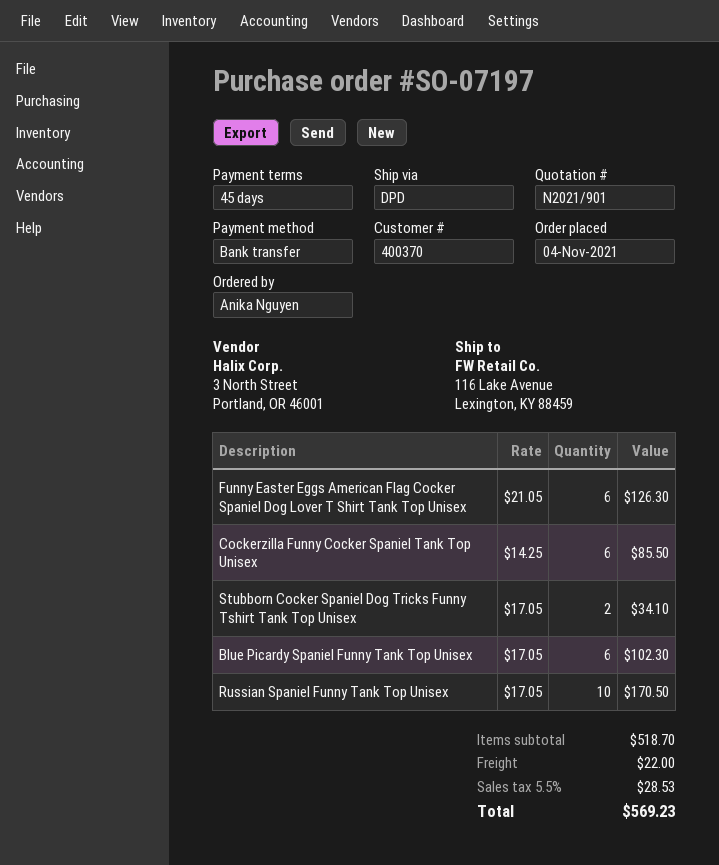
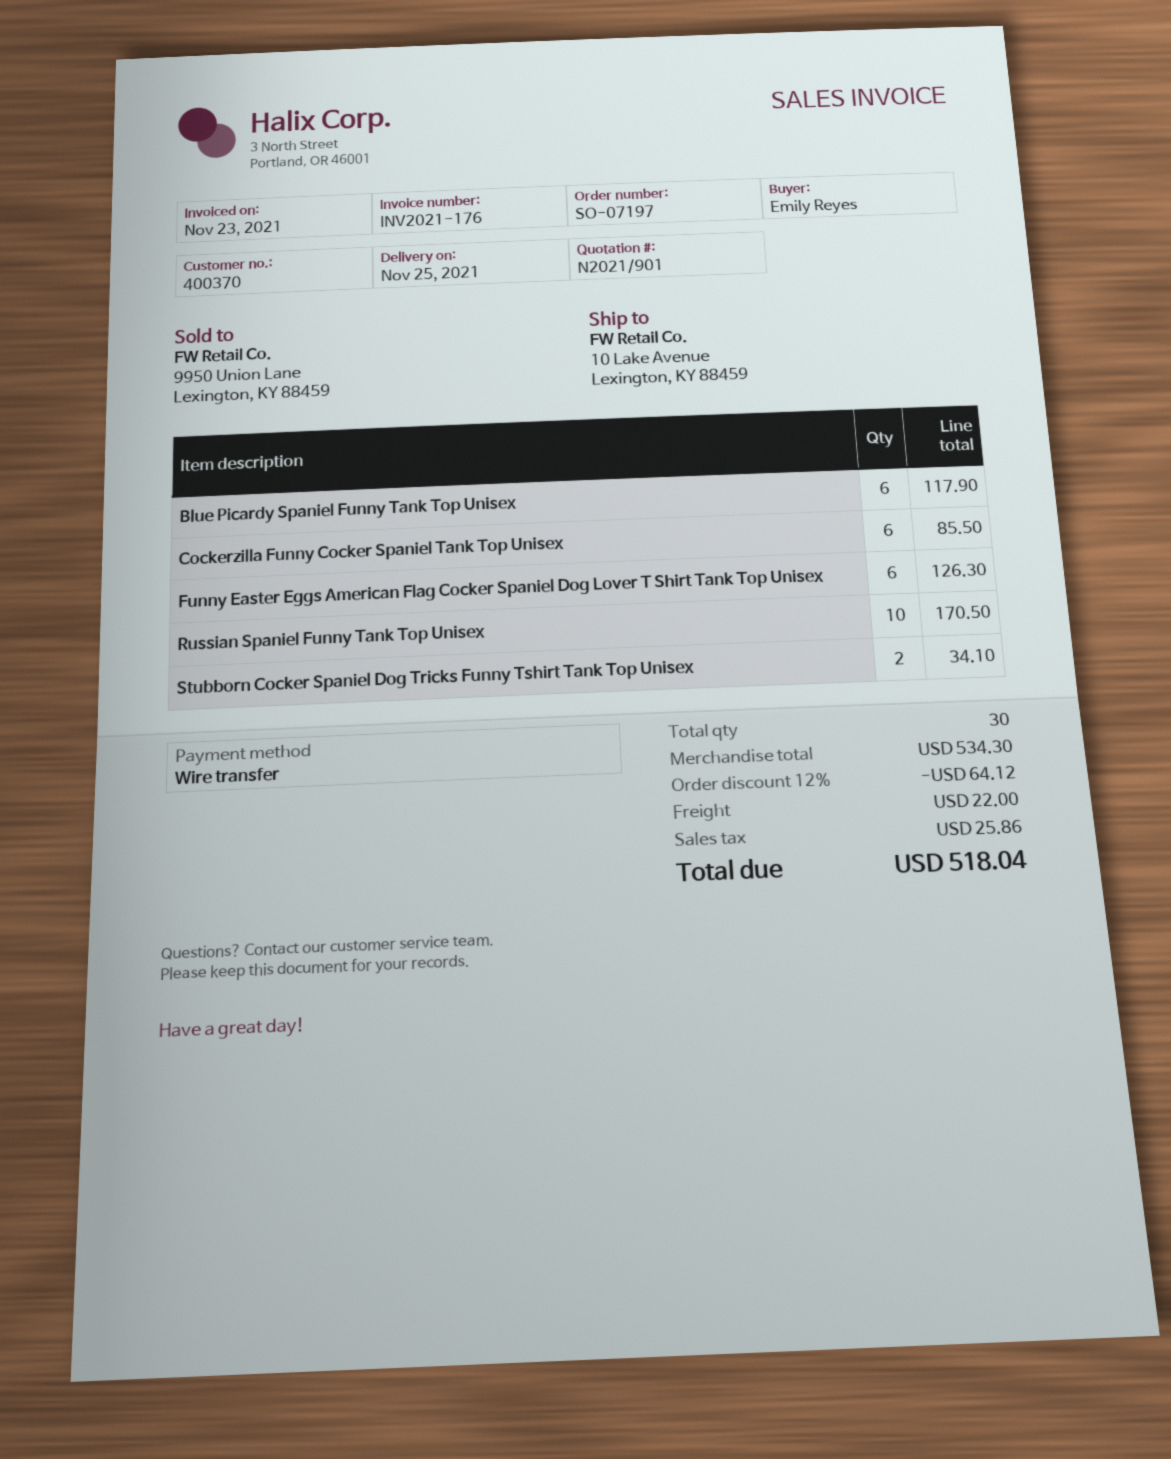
ordered by: Anika Nguyen -> Emily Reyes
ship to: 116 Lake Avenue, Lexington, KY 88459 -> 10 Lake Avenue, Lexington, KY 88459
Blue Picardy Spaniel Funny Tank Top Unisex: 6 for 102.30 -> 6 for 117.90
subtotal: 518.70 -> 534.30
discount: none -> 12% = 64.12
tax: 28.53 -> 25.86
total: 569.23 -> 518.04

